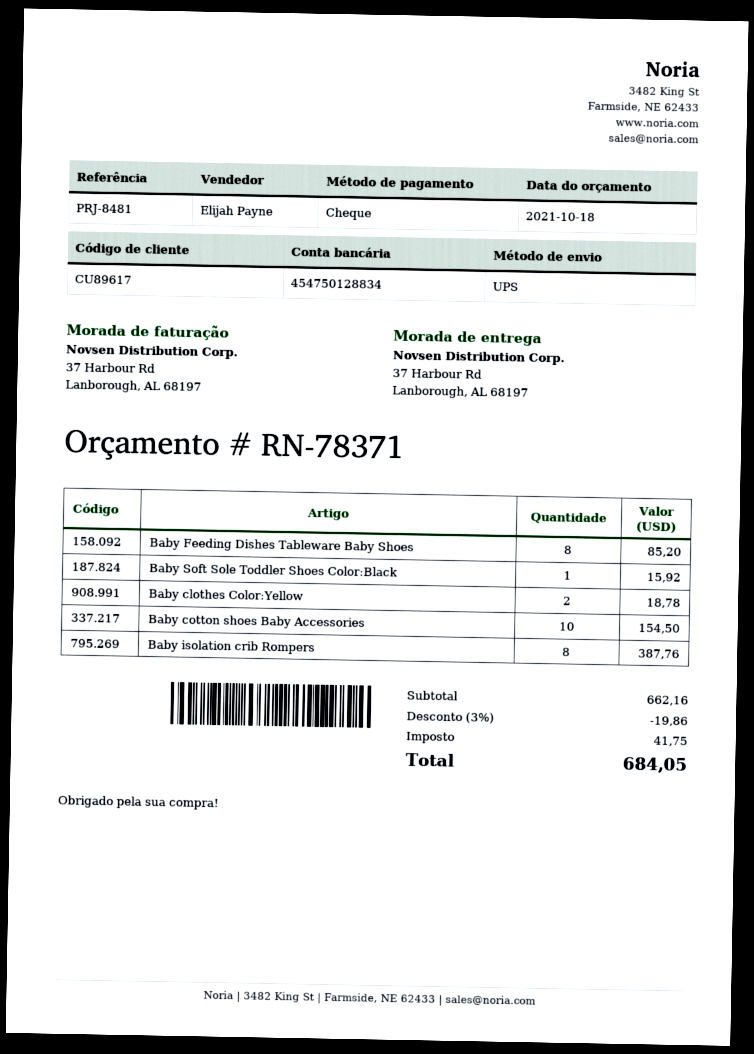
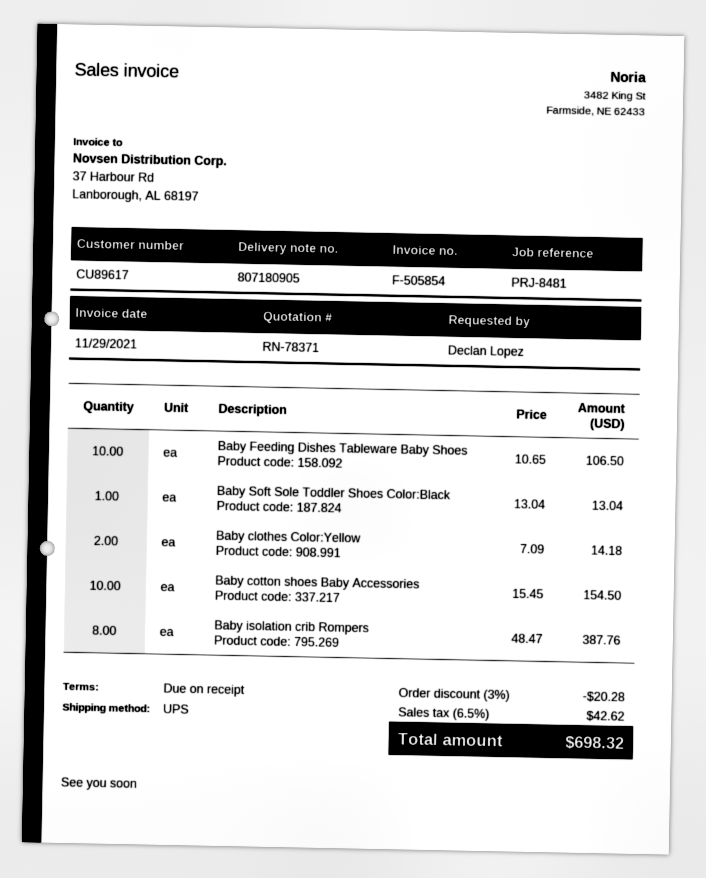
Baby Feeding Dishes Tableware Baby Shoes: 8 for 85.20 -> 10 for 106.50
Baby Soft Sole Toddler Shoes Color:Black: 1 for 15.92 -> 1 for 13.04
Baby clothes Color:Yellow: 2 for 18.78 -> 2 for 14.18
discount: 3% = 19.86 -> 3% = 20.28
tax: 41.75 -> 42.62
total: 684.05 -> 698.32

